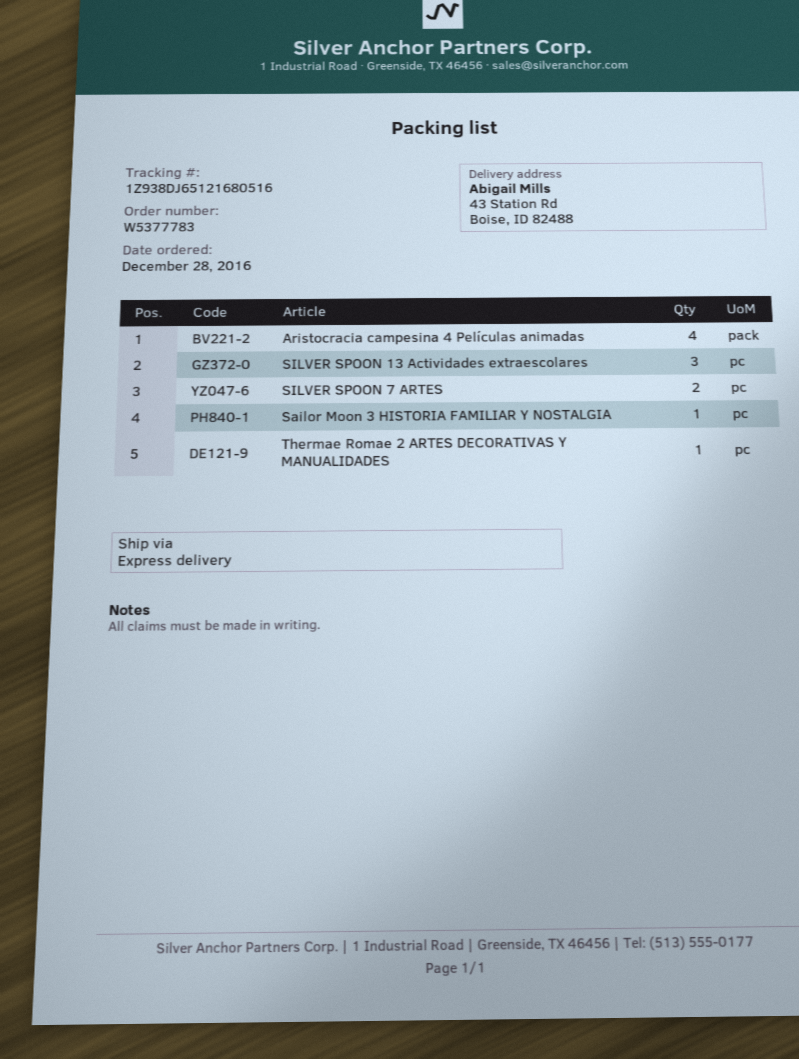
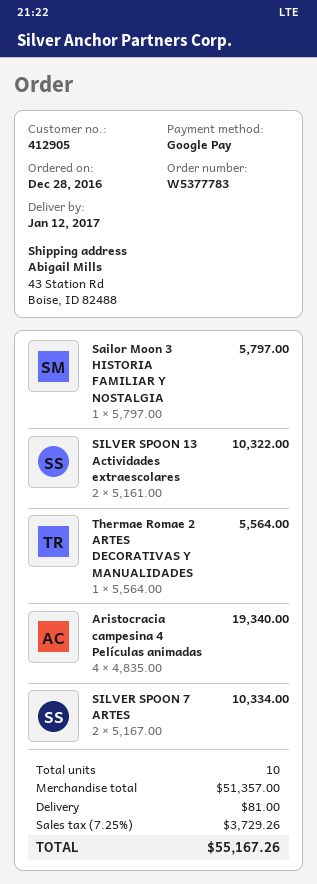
SILVER SPOON 13 Actividades extraescolares: 3 -> 2

